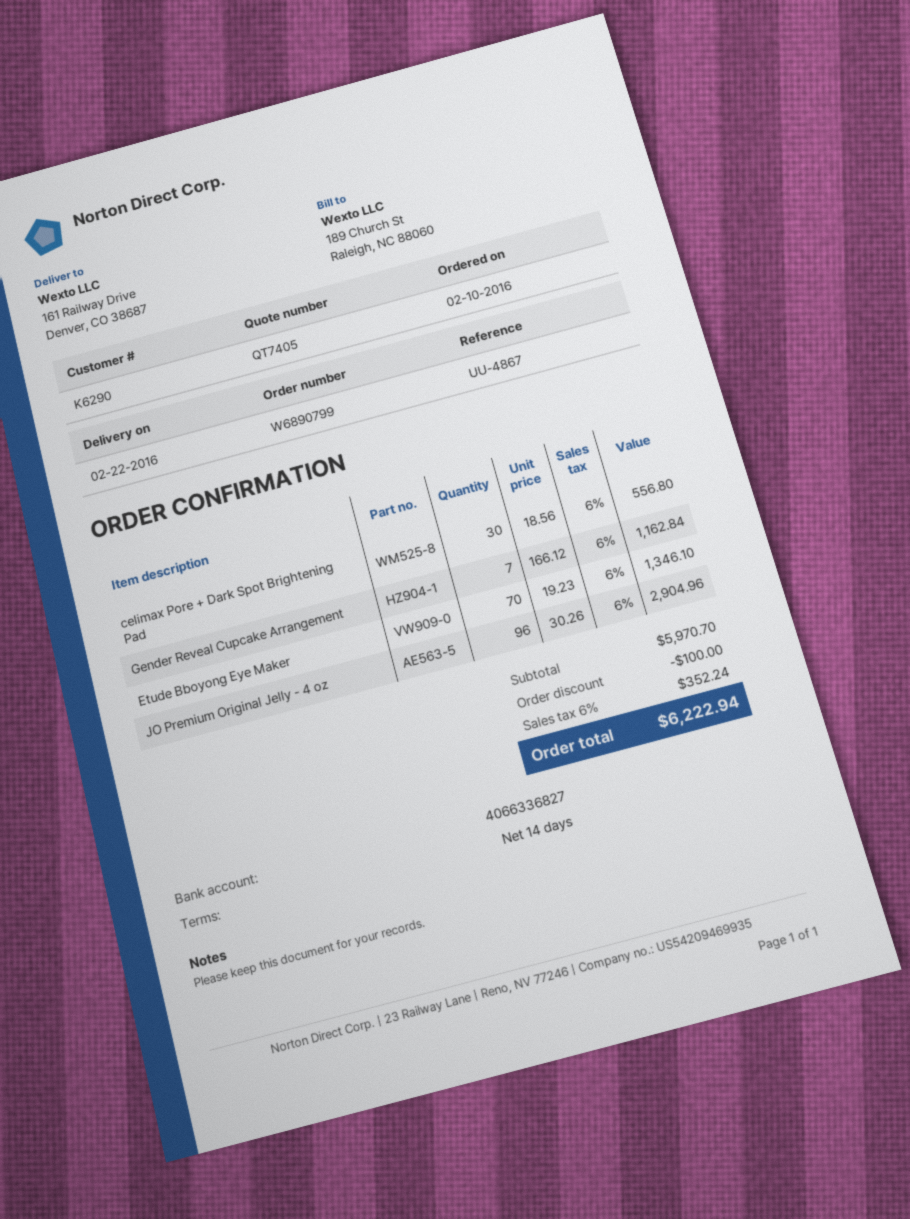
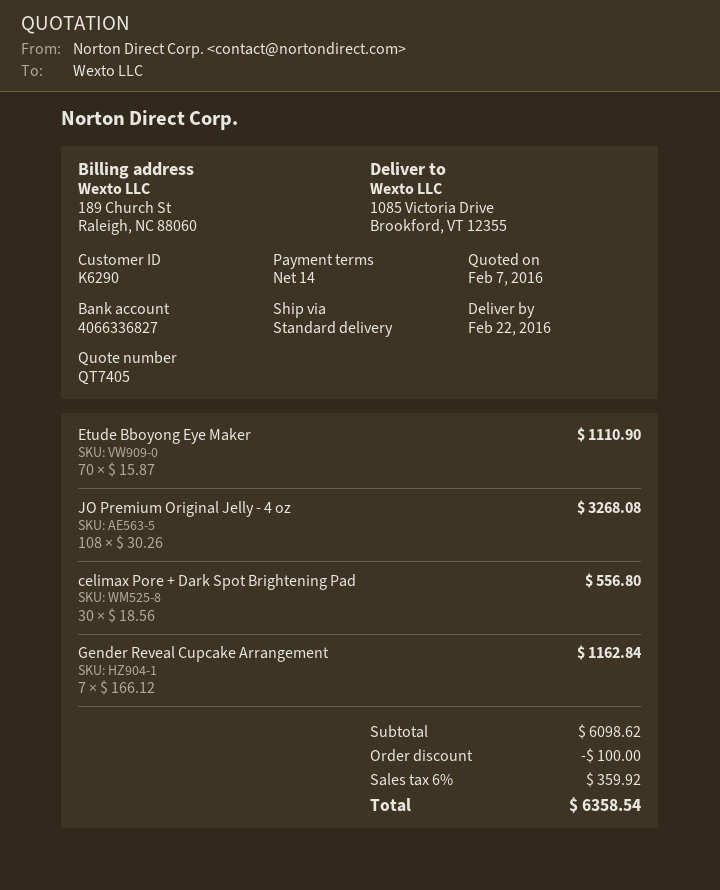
ship to: 161 Railway Drive, Denver, CO 38687 -> 1085 Victoria Drive, Brookford, VT 12355
Etude Bboyong Eye Maker: 70 x 19.23 = 1346.10 -> 70 x 15.87 = 1110.90
JO Premium Original Jelly - 4 oz: 96 x 30.26 = 2904.96 -> 108 x 30.26 = 3268.08
subtotal: 5970.70 -> 6098.62
tax: 6% = 352.24 -> 6% = 359.92
total: 6222.94 -> 6358.54

